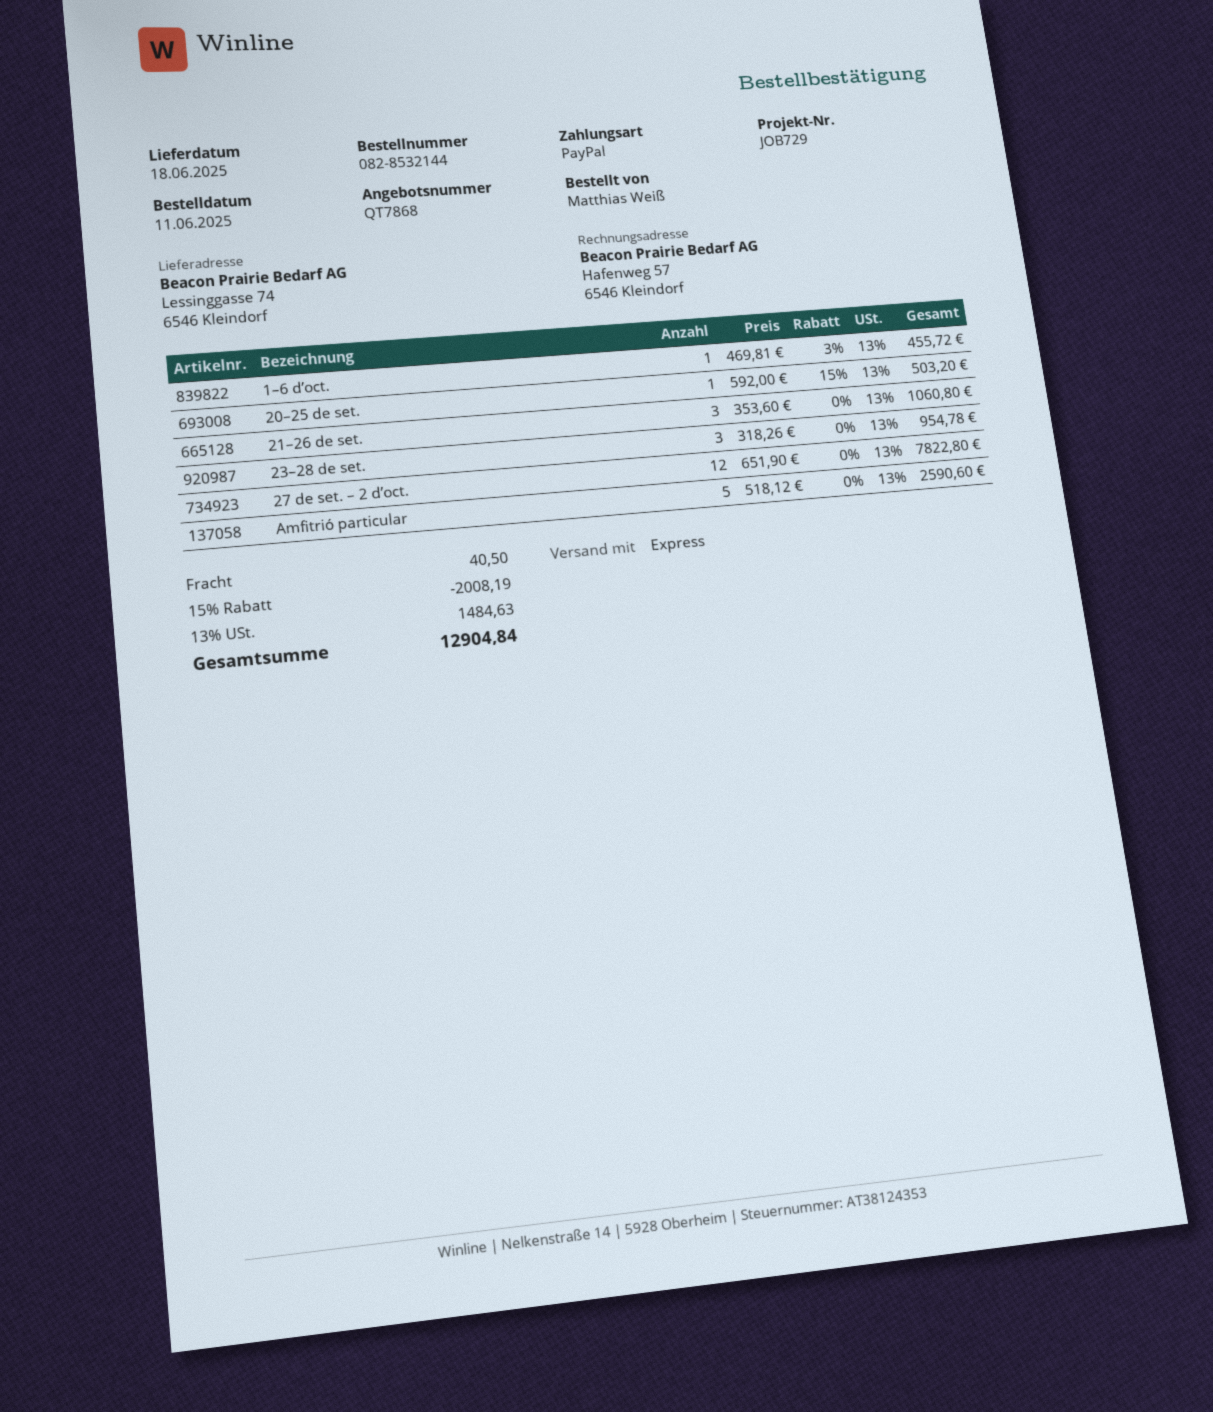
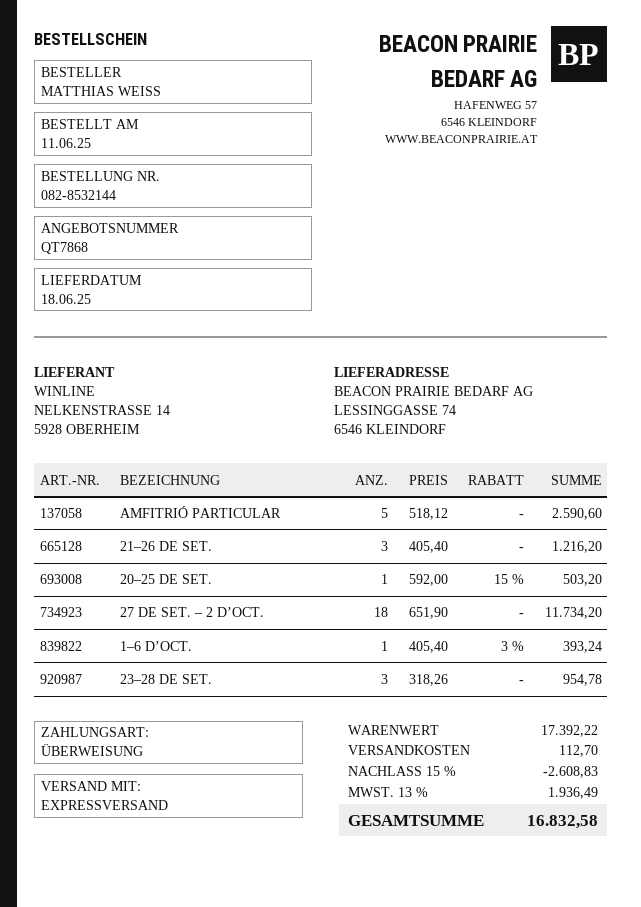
payment method: PayPal -> bank transfer
1–6 d’oct.: 1 x 469.81 - 3% = 455.72 -> 1 x 405.40 - 3% = 393.24
21–26 de set.: 3 x 353.60 = 1060.80 -> 3 x 405.40 = 1216.20
27 de set. – 2 d’oct.: 12 x 651.90 = 7822.80 -> 18 x 651.90 = 11734.20
discount: 15% = 2008.19 -> 15% = 2608.83
shipping: 40.50 -> 112.70
tax: 13% = 1484.63 -> 13% = 1936.49
total: 12904.84 -> 16832.58

